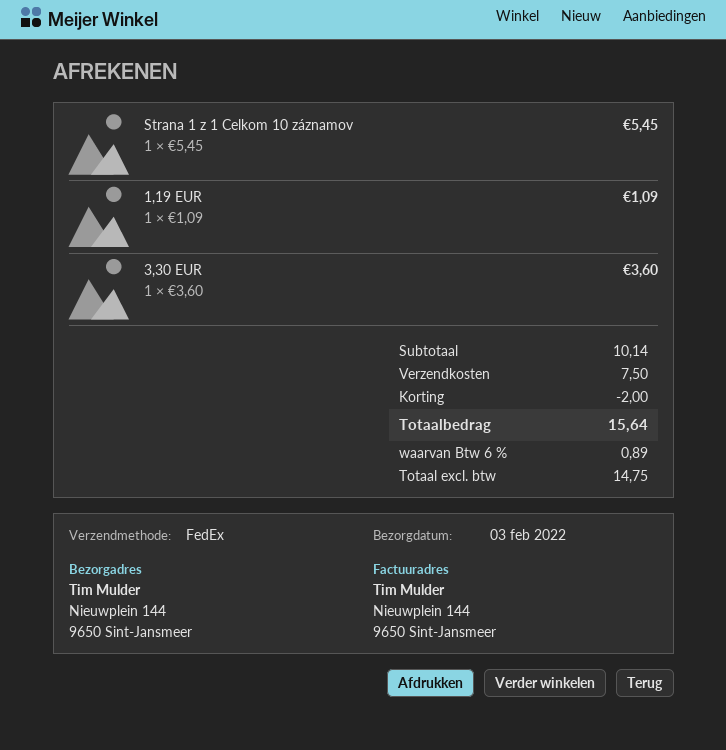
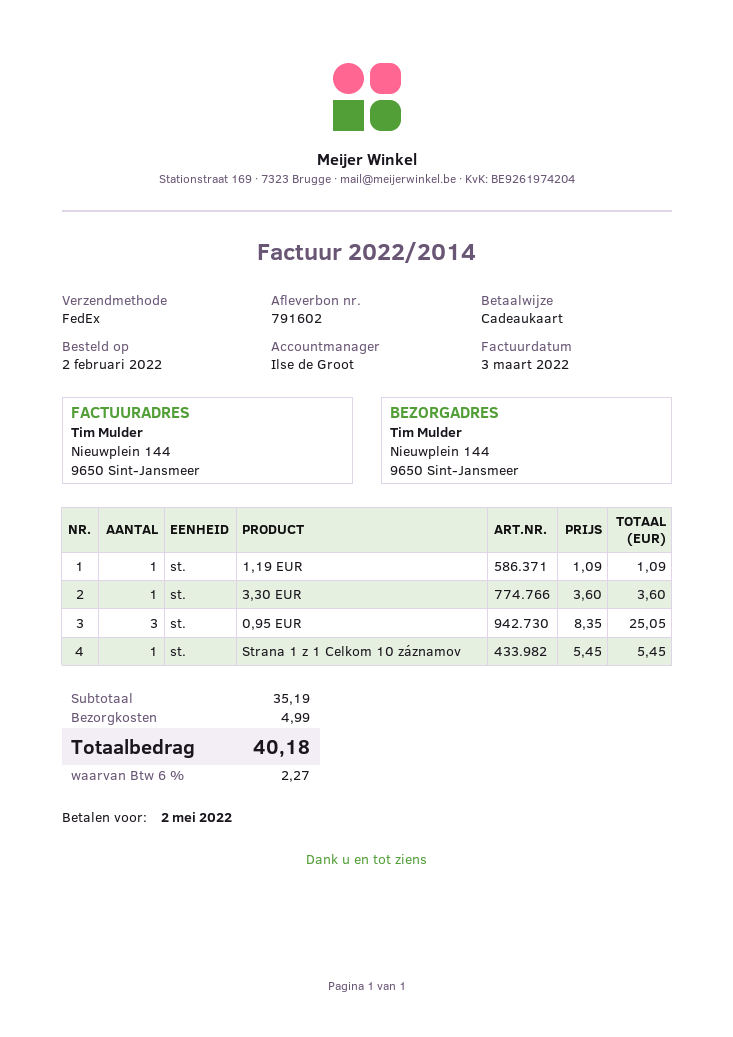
0,95 EUR: none -> 3 x 8.35 = 25.05
subtotal: 10.14 -> 35.19
discount: 2.00 -> none
shipping: 7.50 -> 4.99
tax: 6% = 0.89 -> 6% = 2.27
total: 15.64 -> 40.18

